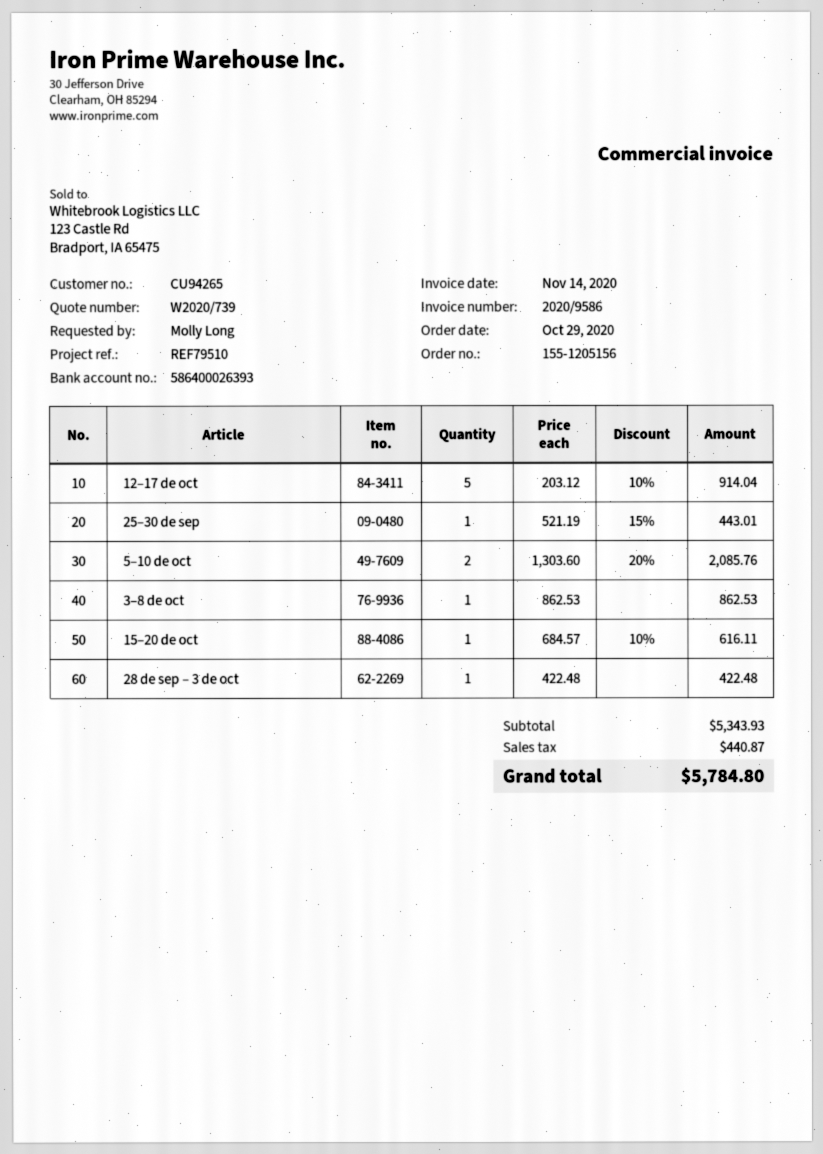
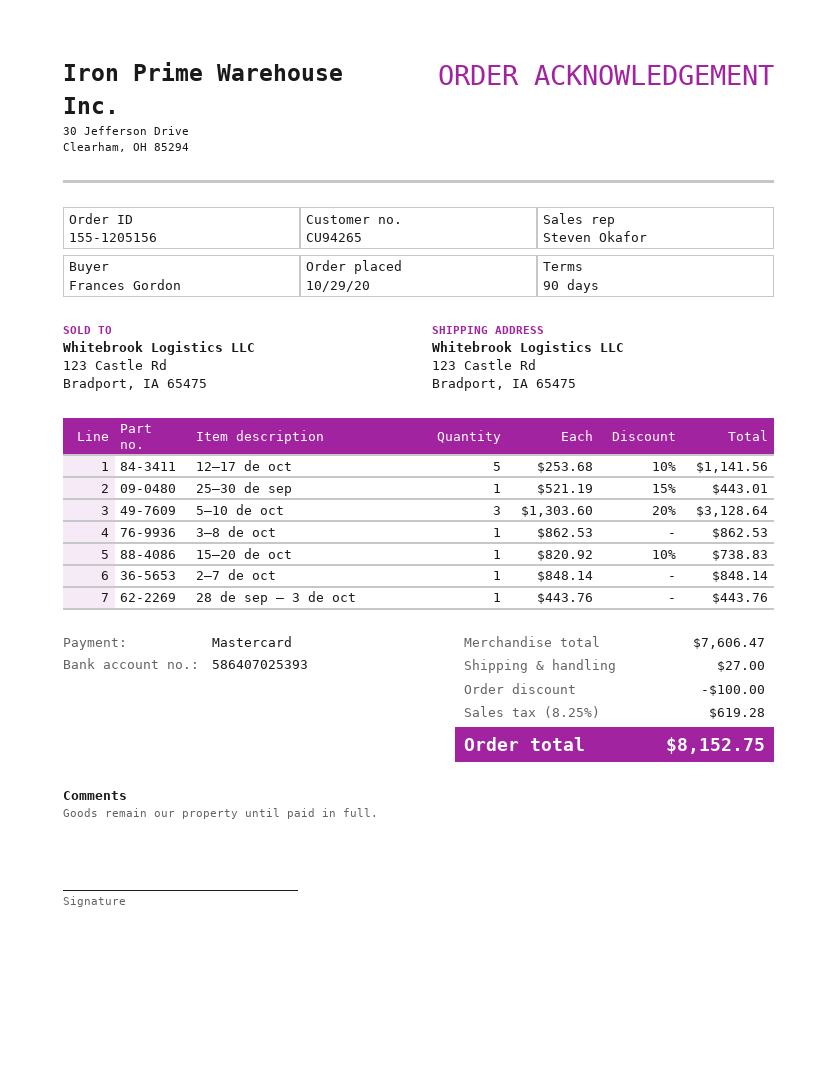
ordered by: Molly Long -> Frances Gordon
bank account: 586400026393 -> 586407025393
12–17 de oct: 5 x 203.12 - 10% = 914.04 -> 5 x 253.68 - 10% = 1141.56
5–10 de oct: 2 x 1303.60 - 20% = 2085.76 -> 3 x 1303.60 - 20% = 3128.64
15–20 de oct: 1 x 684.57 - 10% = 616.11 -> 1 x 820.92 - 10% = 738.83
28 de sep – 3 de oct: 1 x 422.48 = 422.48 -> 1 x 443.76 = 443.76
2–7 de oct: none -> 1 x 848.14 = 848.14
subtotal: 5343.93 -> 7606.47
discount: none -> 100.00
shipping: none -> 27.00
tax: 440.87 -> 619.28
total: 5784.80 -> 8152.75

